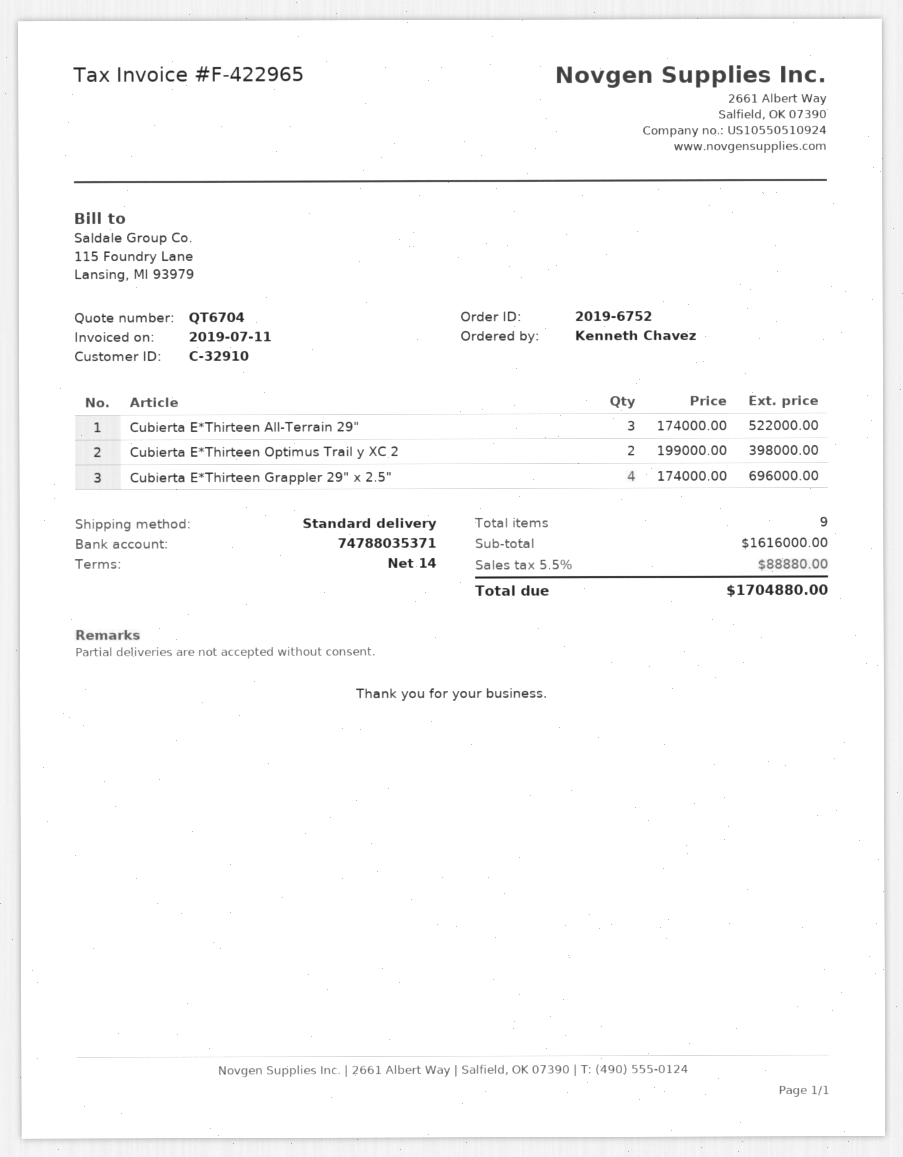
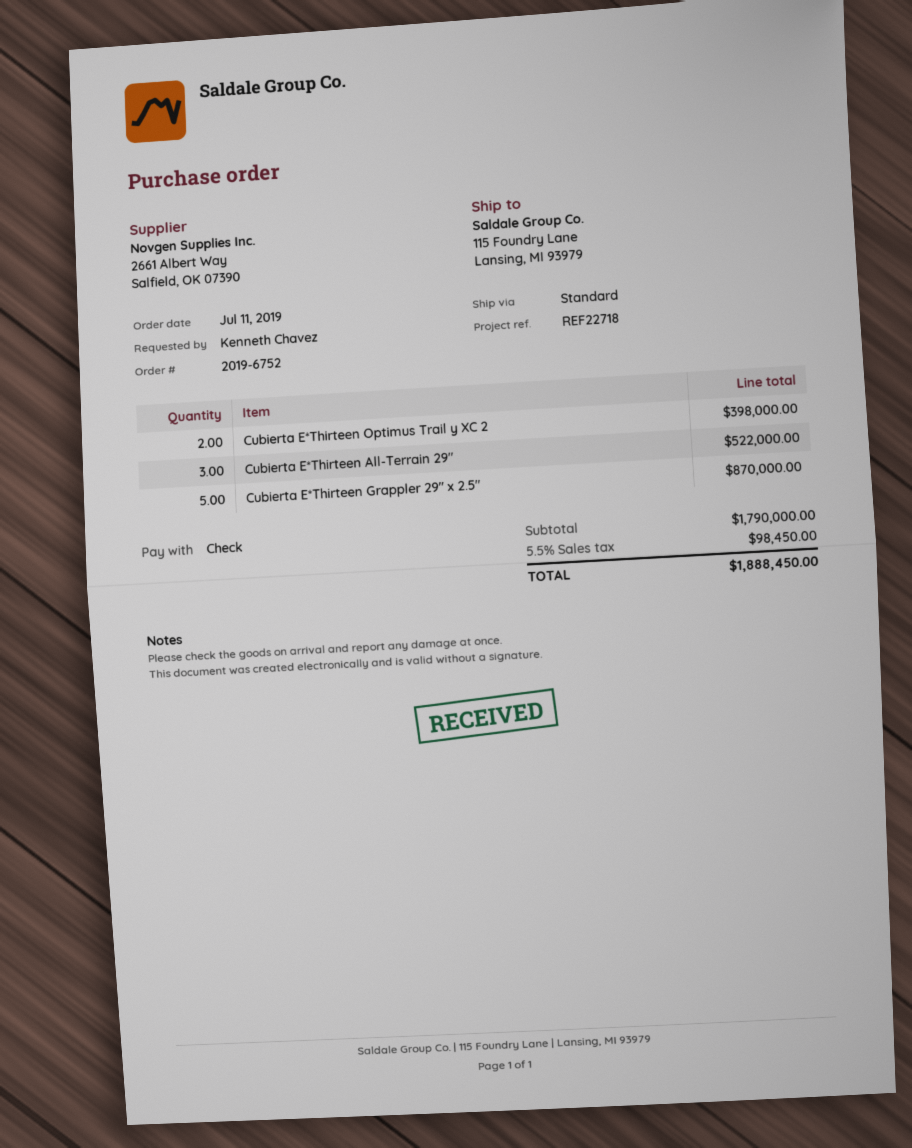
Cubierta E*Thirteen Grappler 29" x 2.5": 4 for 696000.00 -> 5 for 870000.00
subtotal: 1616000.00 -> 1790000.00
tax: 5.5% = 88880.00 -> 5.5% = 98450.00
total: 1704880.00 -> 1888450.00

